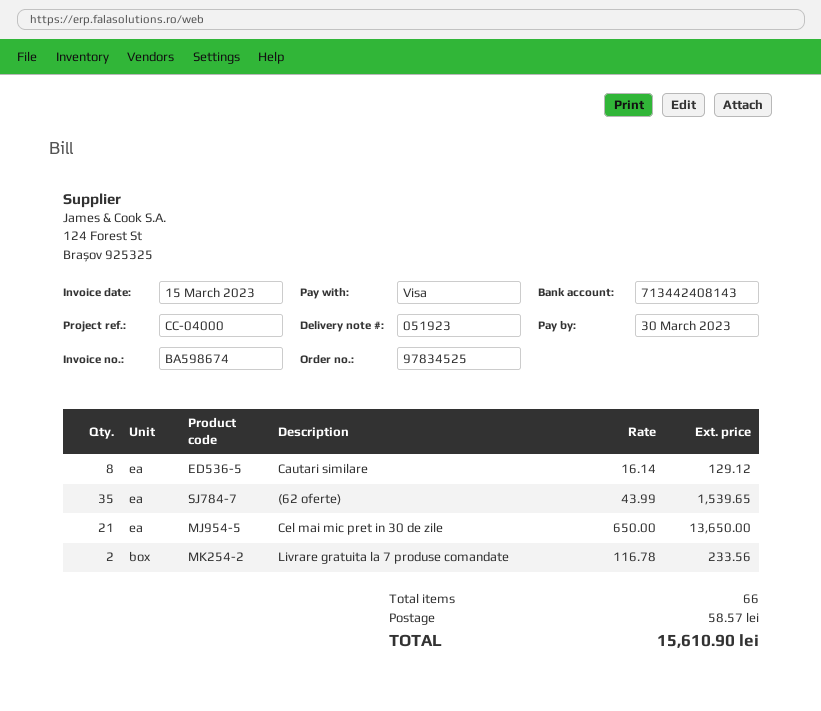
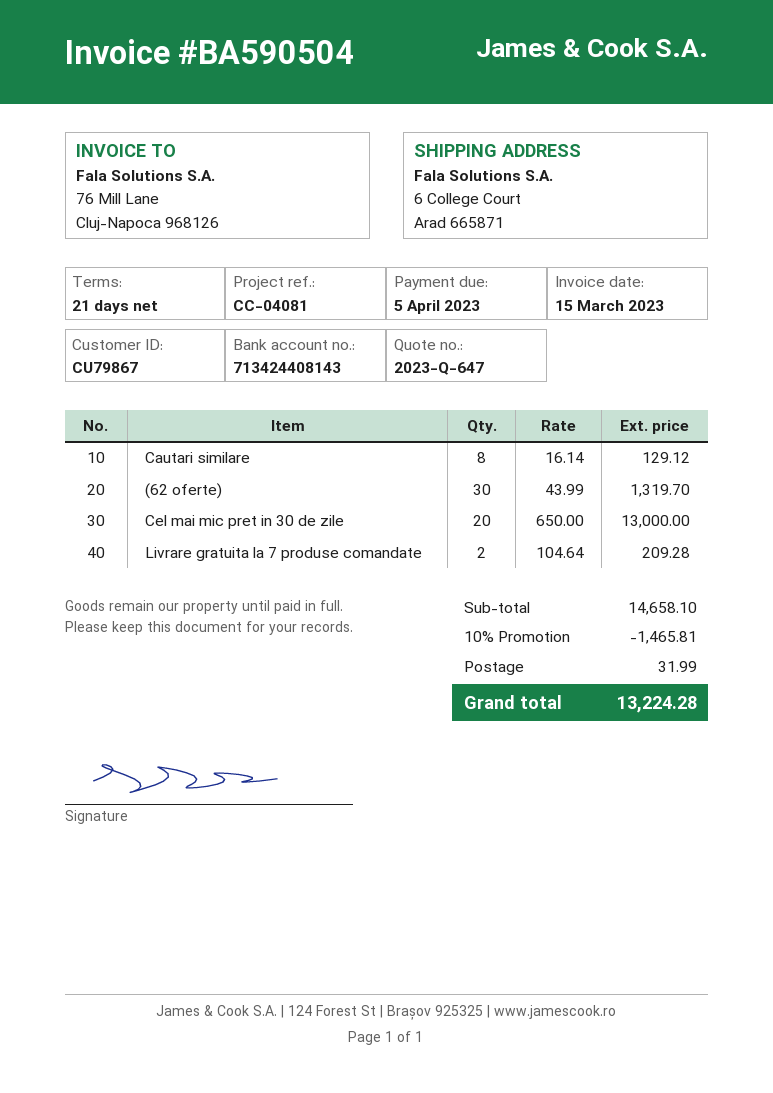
invoice number: BA598674 -> BA590504
due date: 2023-03-30 -> 2023-04-05
reference: CC-04000 -> CC-04081
bank account: 713442408143 -> 713424408143
(62 oferte): 35 x 43.99 = 1539.65 -> 30 x 43.99 = 1319.70
Cel mai mic pret in 30 de zile: 21 x 650.00 = 13650.00 -> 20 x 650.00 = 13000.00
Livrare gratuita la 7 produse comandate: 2 x 116.78 = 233.56 -> 2 x 104.64 = 209.28
discount: none -> 10% = 1465.81
shipping: 58.57 -> 31.99
total: 15610.90 -> 13224.28

